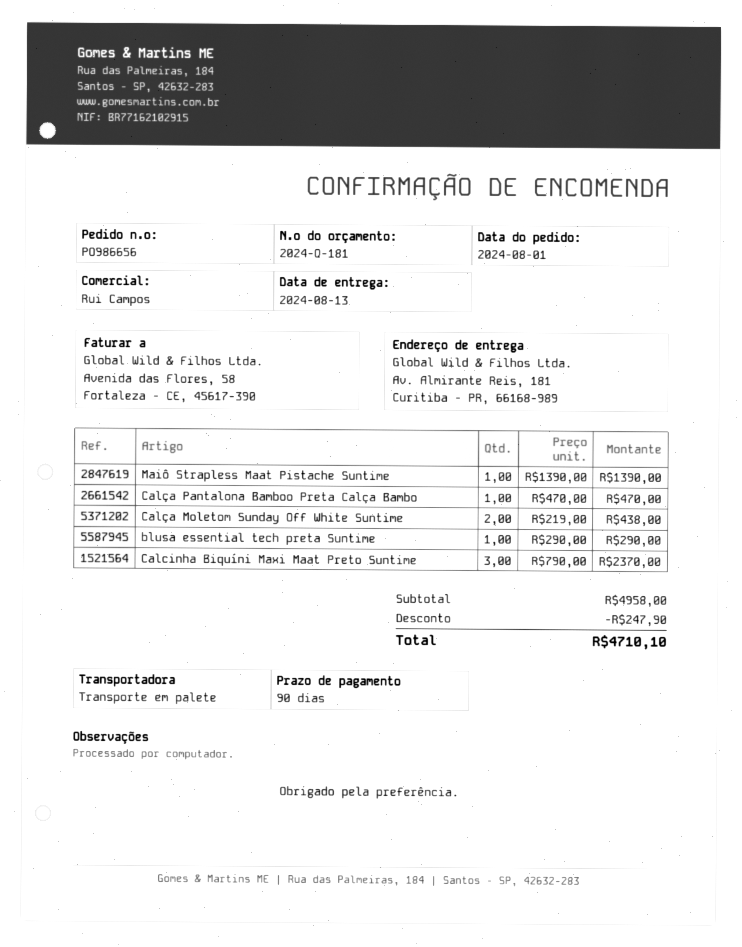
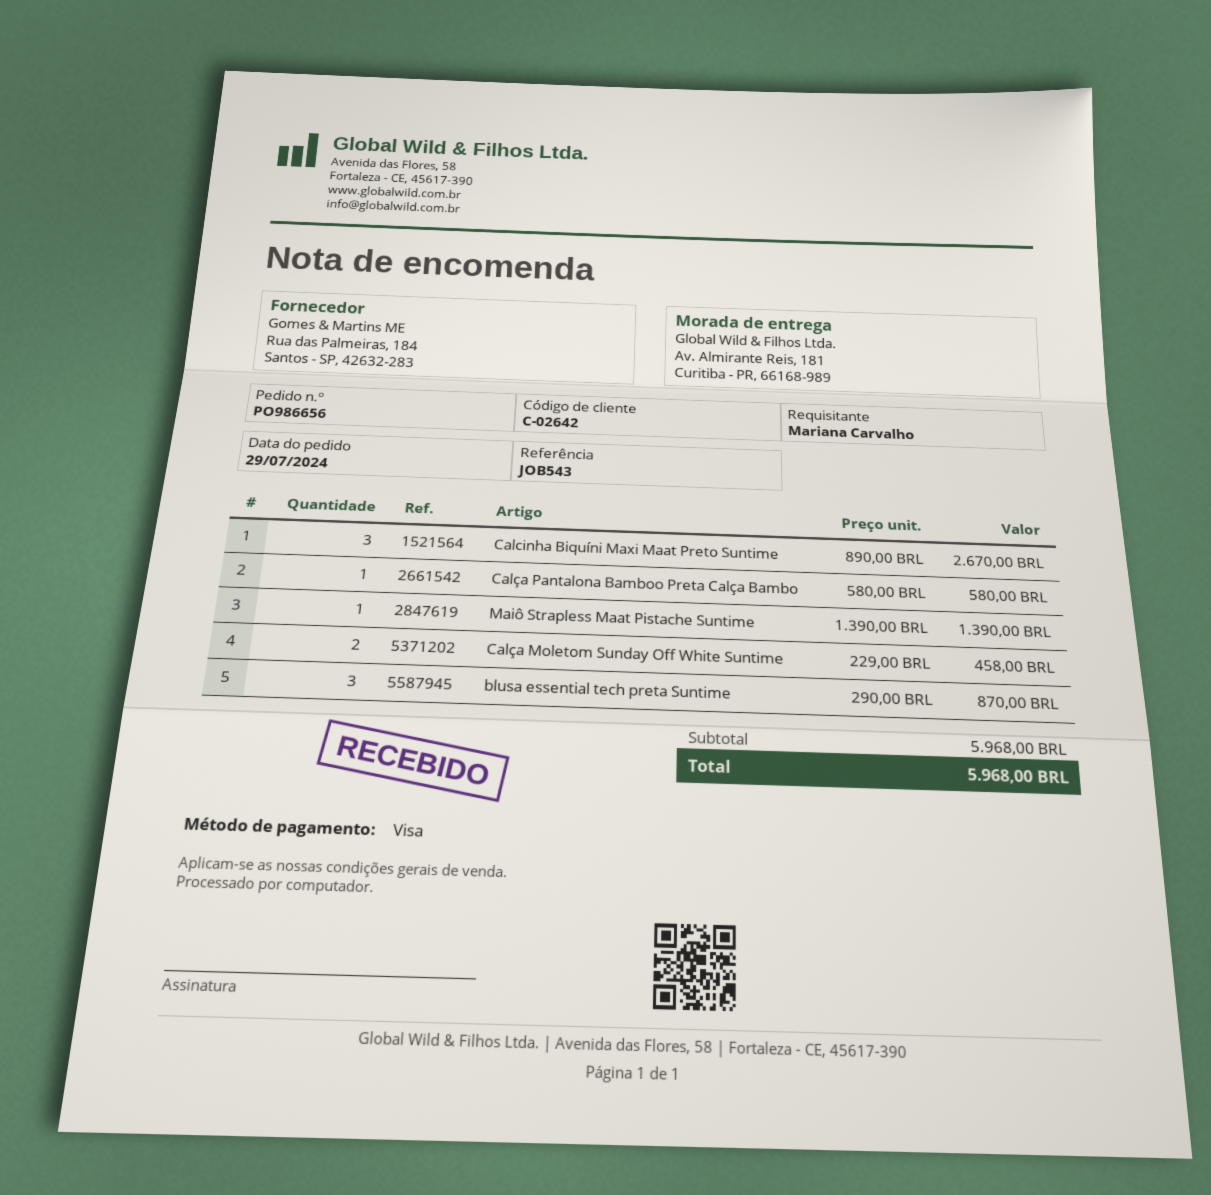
order date: 2024-08-01 -> 2024-07-29
Calça Pantalona Bamboo Preta Calça Bambo: 1 x 470.00 = 470.00 -> 1 x 580.00 = 580.00
Calça Moletom Sunday Off White Suntime: 2 x 219.00 = 438.00 -> 2 x 229.00 = 458.00
blusa essential tech preta Suntime: 1 x 290.00 = 290.00 -> 3 x 290.00 = 870.00
Calcinha Biquíni Maxi Maat Preto Suntime: 3 x 790.00 = 2370.00 -> 3 x 890.00 = 2670.00
subtotal: 4958.00 -> 5968.00
discount: 247.90 -> none
total: 4710.10 -> 5968.00

